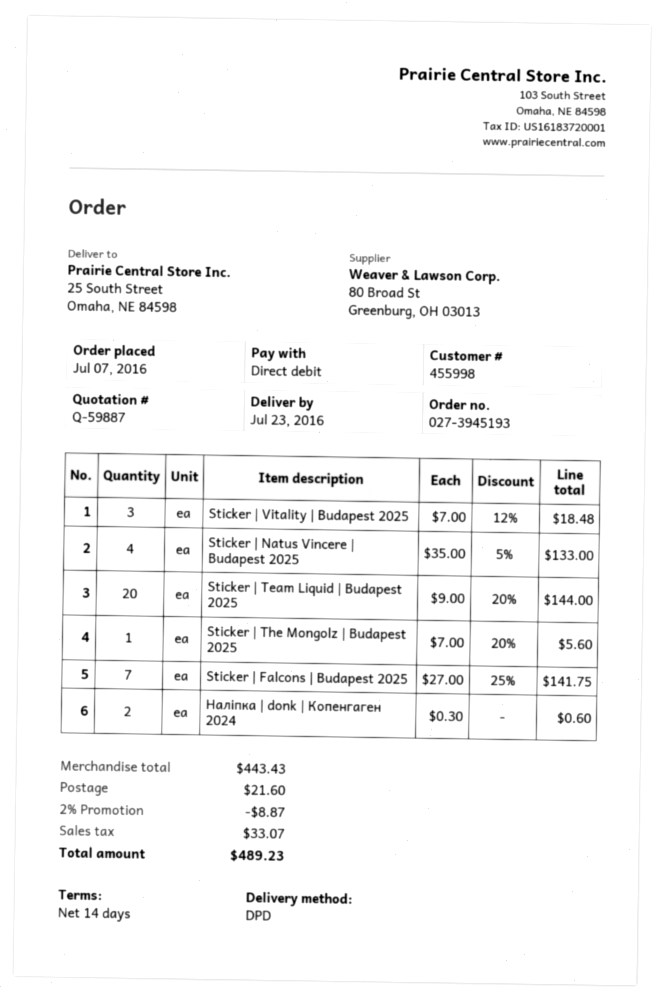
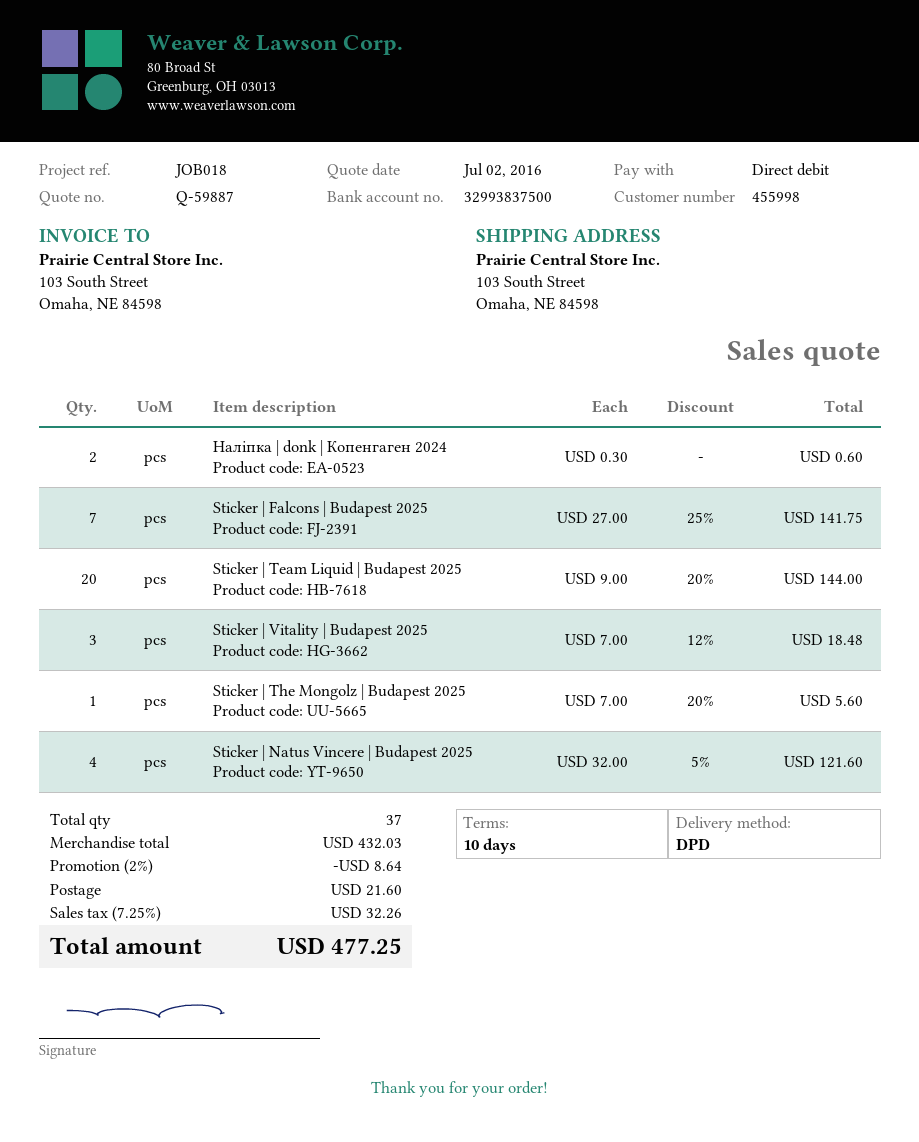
payment terms: 14 days -> 10 days
ship to: 25 South Street, Omaha, NE 84598 -> 103 South Street, Omaha, NE 84598
Sticker | Natus Vincere | Budapest 2025: 4 x 35.00 - 5% = 133.00 -> 4 x 32.00 - 5% = 121.60
subtotal: 443.43 -> 432.03
discount: 2% = 8.87 -> 2% = 8.64
tax: 33.07 -> 32.26
total: 489.23 -> 477.25

